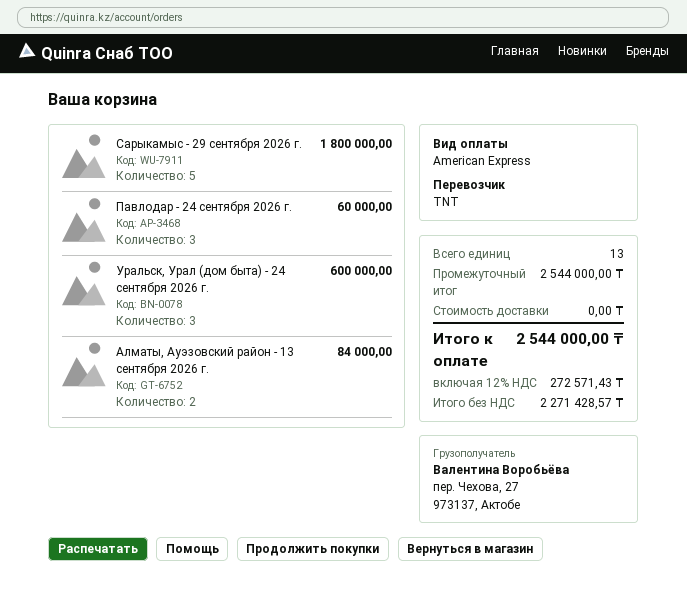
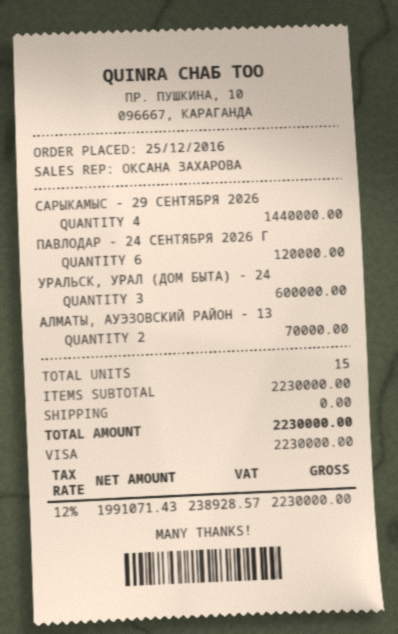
payment method: American Express -> Visa
Сарыкамыс - 29 сентября 2026 г.: 5 for 1800000.00 -> 4 for 1440000.00
Павлодар - 24 сентября 2026 г.: 3 for 60000.00 -> 6 for 120000.00
Алматы, Ауэзовский район - 13 сентября 2026 г.: 2 for 84000.00 -> 2 for 70000.00
total quantity: 13 -> 15
subtotal: 2544000.00 -> 2230000.00
net: 2271428.57 -> 1991071.43
tax: 12% = 272571.43 -> 12% = 238928.57
total: 2544000.00 -> 2230000.00

